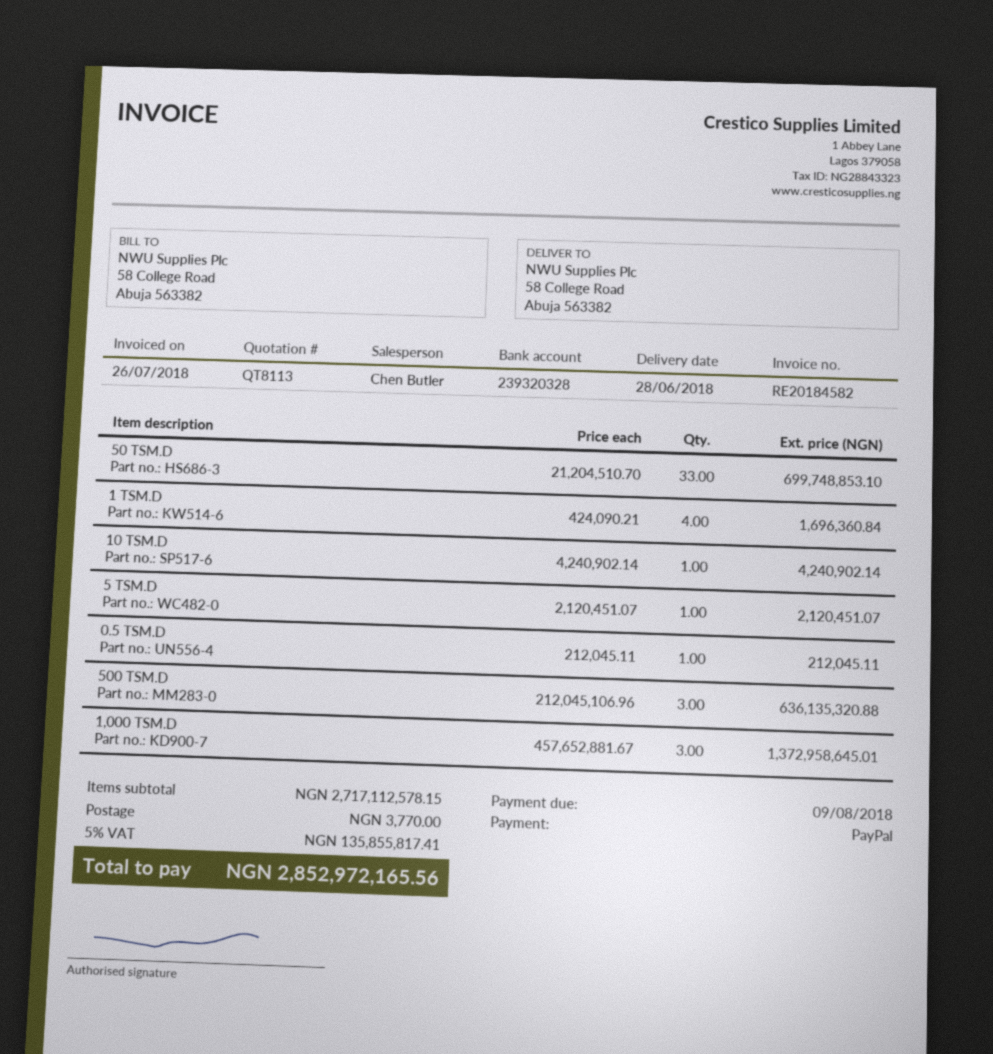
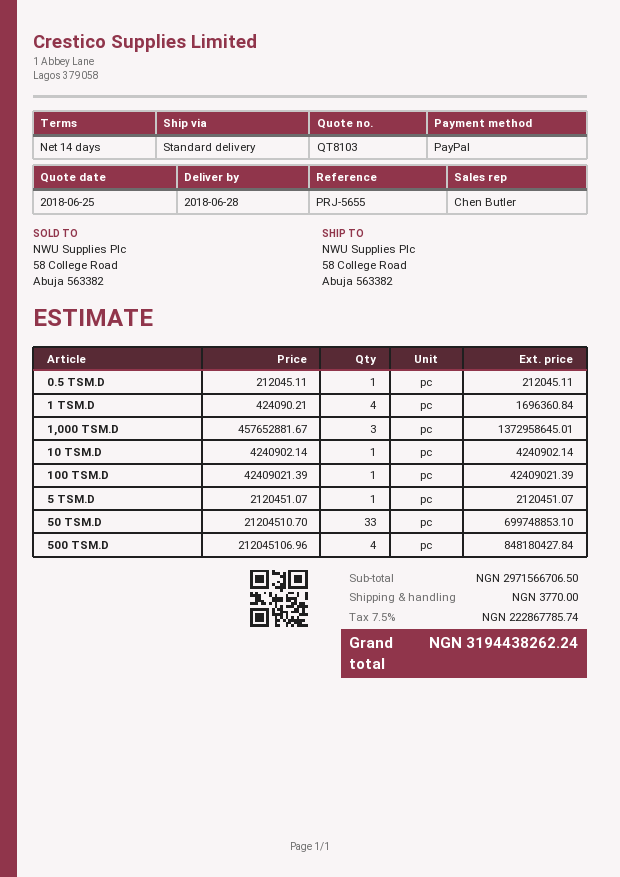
quote number: QT8113 -> QT8103
500 TSM.D: 3 x 212045106.96 = 636135320.88 -> 4 x 212045106.96 = 848180427.84
100 TSM.D: none -> 1 x 42409021.39 = 42409021.39
subtotal: 2717112578.15 -> 2971566706.50
tax: 5% = 135855817.41 -> 7.5% = 222867785.74
total: 2852972165.56 -> 3194438262.24

